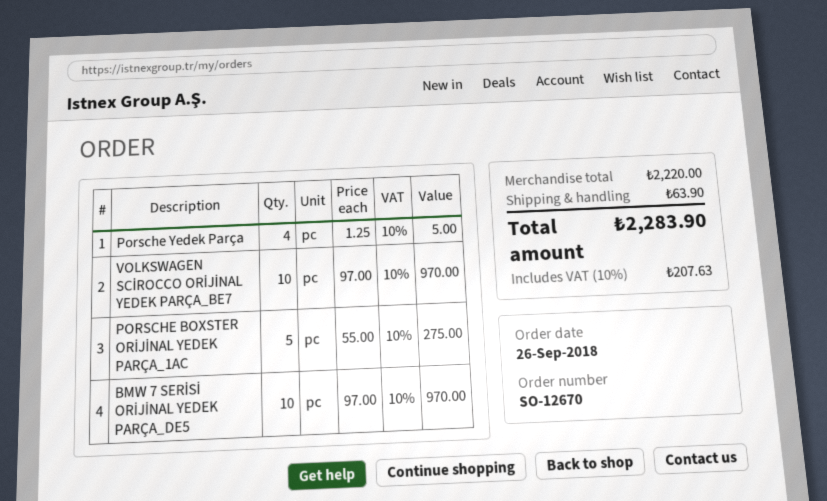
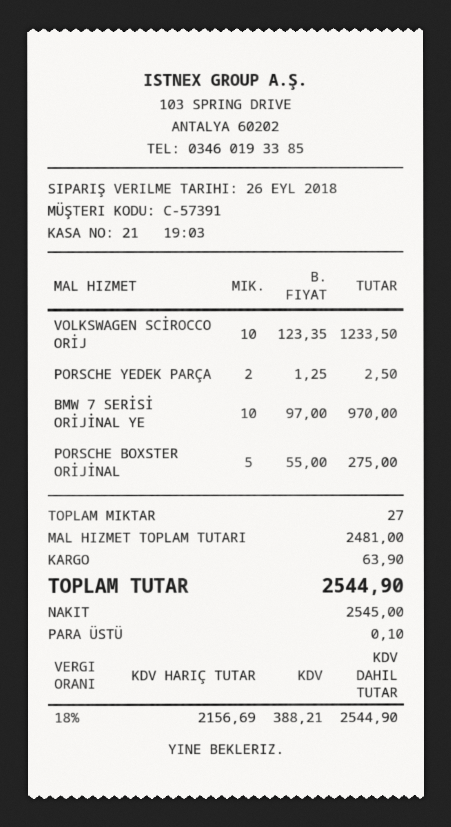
Porsche Yedek Parça: 4 x 1.25 = 5.00 -> 2 x 1.25 = 2.50
VOLKSWAGEN SCİROCCO ORİJİNAL YEDEK PARÇA_BE7: 10 x 97.00 = 970.00 -> 10 x 123.35 = 1233.50
subtotal: 2220.00 -> 2481.00
tax: 10% = 207.63 -> 18% = 388.21
total: 2283.90 -> 2544.90

